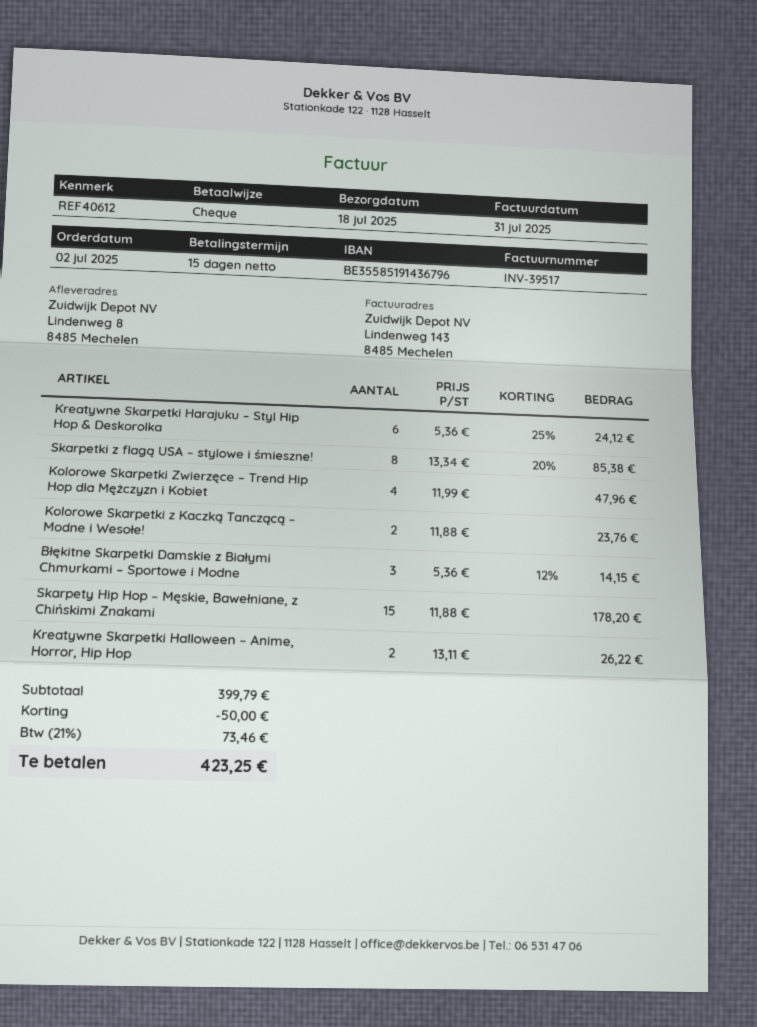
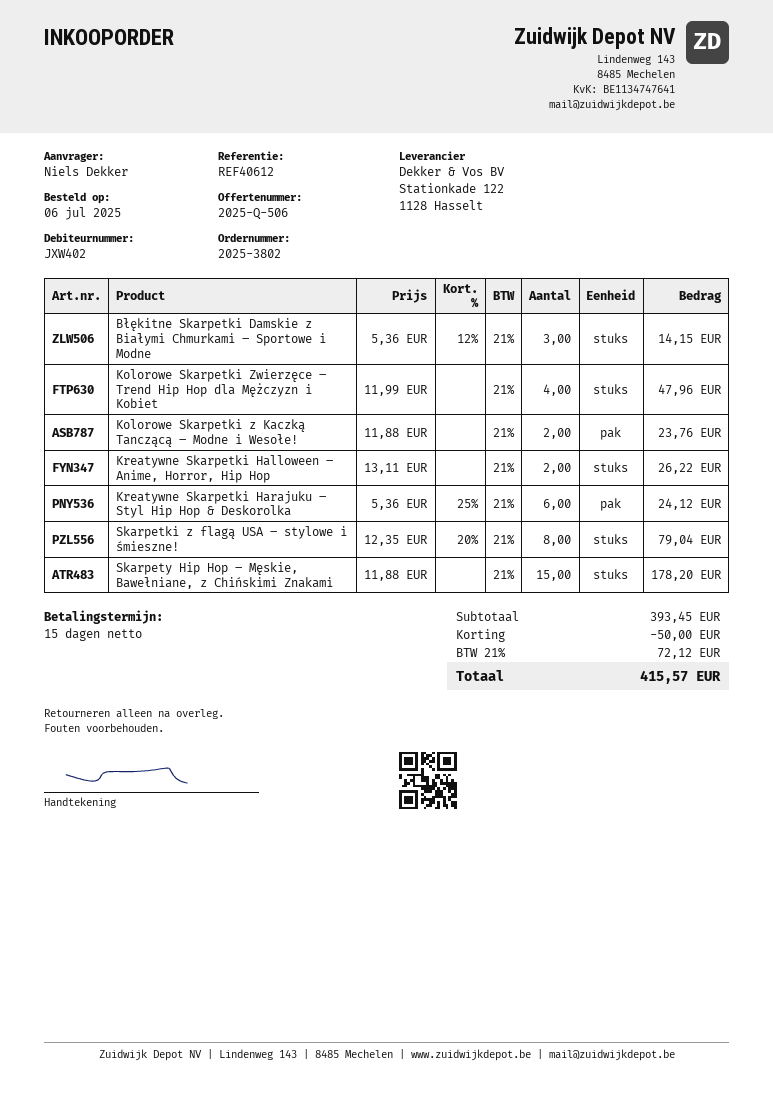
order date: 2025-07-02 -> 2025-07-06
Skarpetki z flagą USA – stylowe i śmieszne!: 8 x 13.34 - 20% = 85.38 -> 8 x 12.35 - 20% = 79.04
subtotal: 399.79 -> 393.45
tax: 21% = 73.46 -> 21% = 72.12
total: 423.25 -> 415.57

